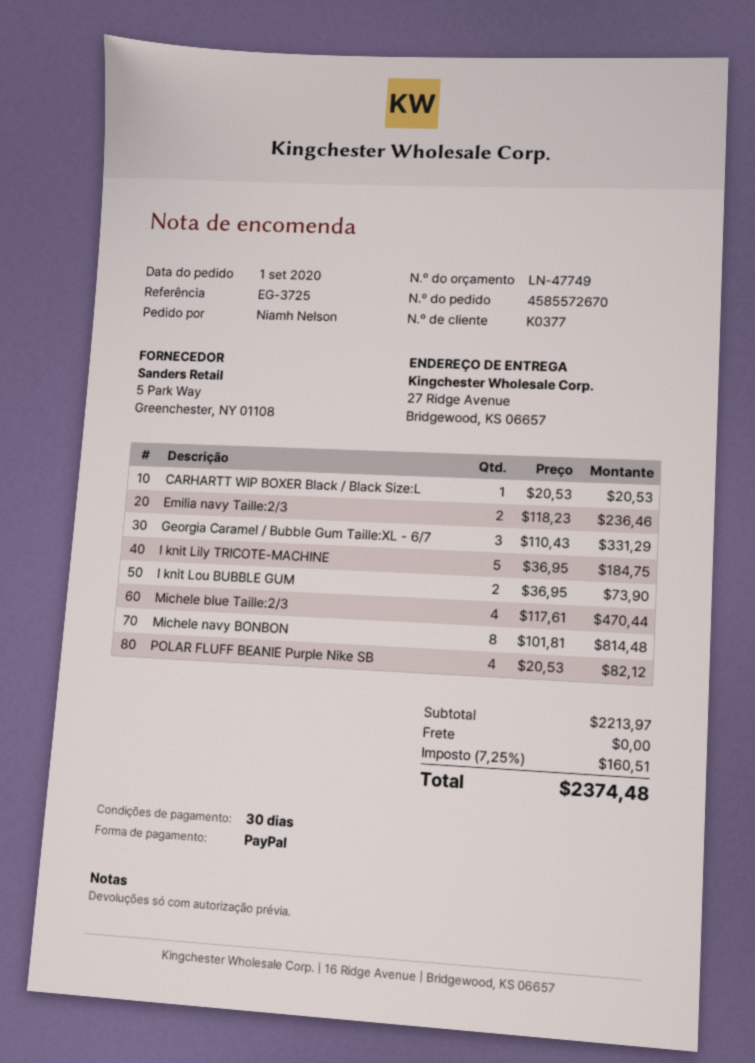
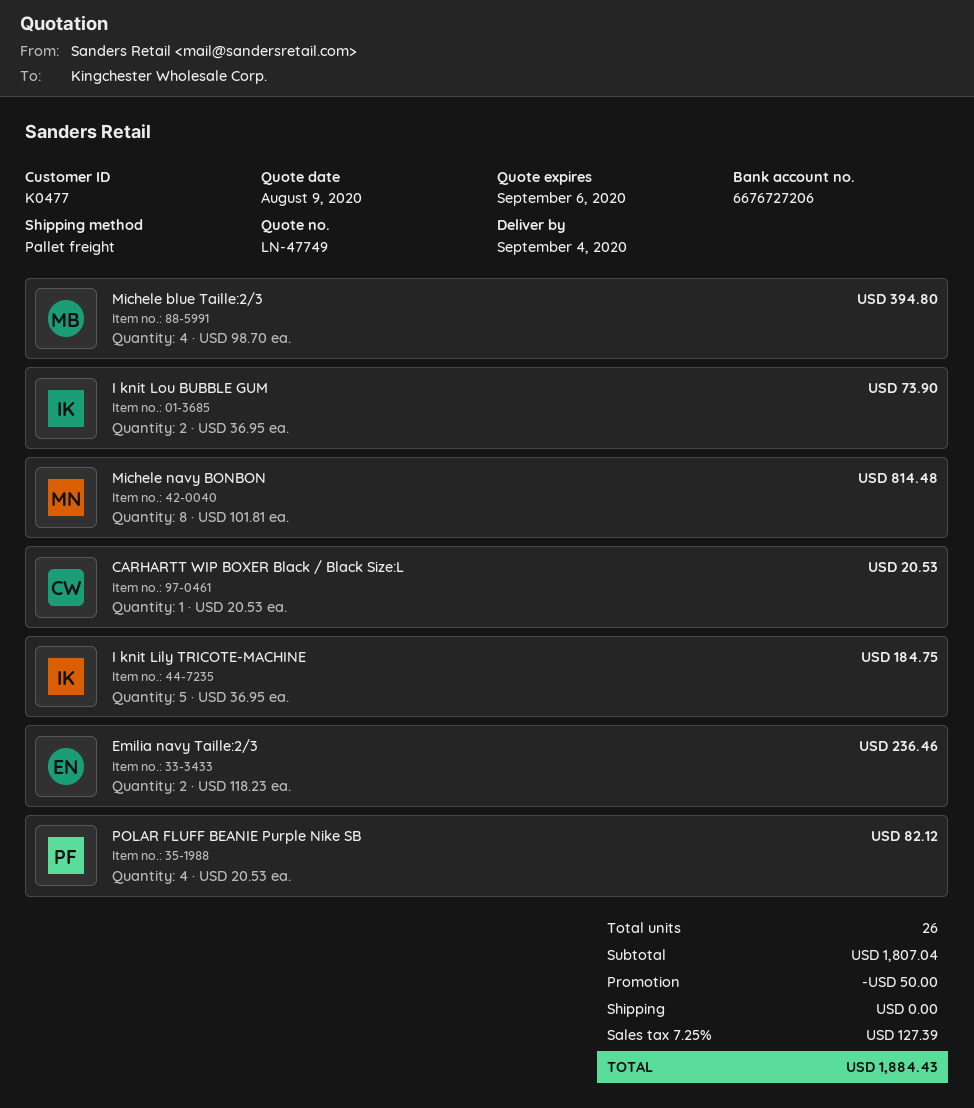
customer number: K0377 -> K0477
Georgia Caramel / Bubble Gum Taille:XL - 6/7: 3 x 110.43 = 331.29 -> none
Michele blue Taille:2/3: 4 x 117.61 = 470.44 -> 4 x 98.70 = 394.80
subtotal: 2213.97 -> 1807.04
discount: none -> 50.00
tax: 7.25% = 160.51 -> 7.25% = 127.39
total: 2374.48 -> 1884.43

